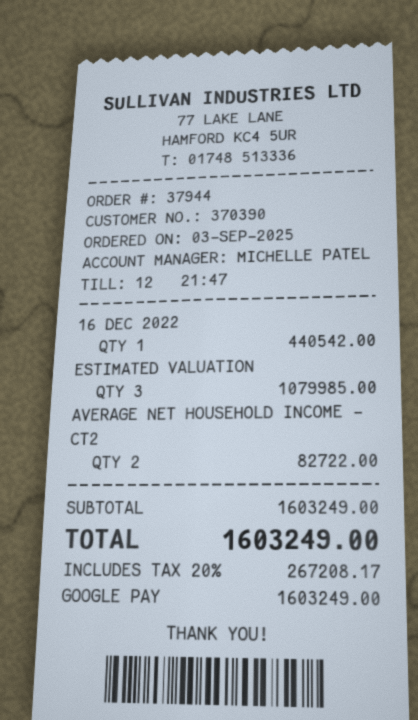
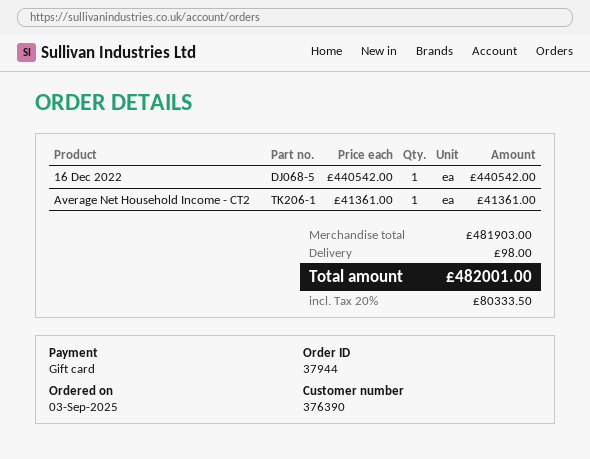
customer number: 370390 -> 376390
payment method: Google Pay -> gift card
ESTIMATED VALUATION: 3 for 1079985.00 -> none
AVERAGE NET HOUSEHOLD INCOME - CT2: 2 for 82722.00 -> 1 for 41361.00
subtotal: 1603249.00 -> 481903.00
shipping: none -> 98.00
tax: 20% = 267208.17 -> 20% = 80333.50
total: 1603249.00 -> 482001.00

